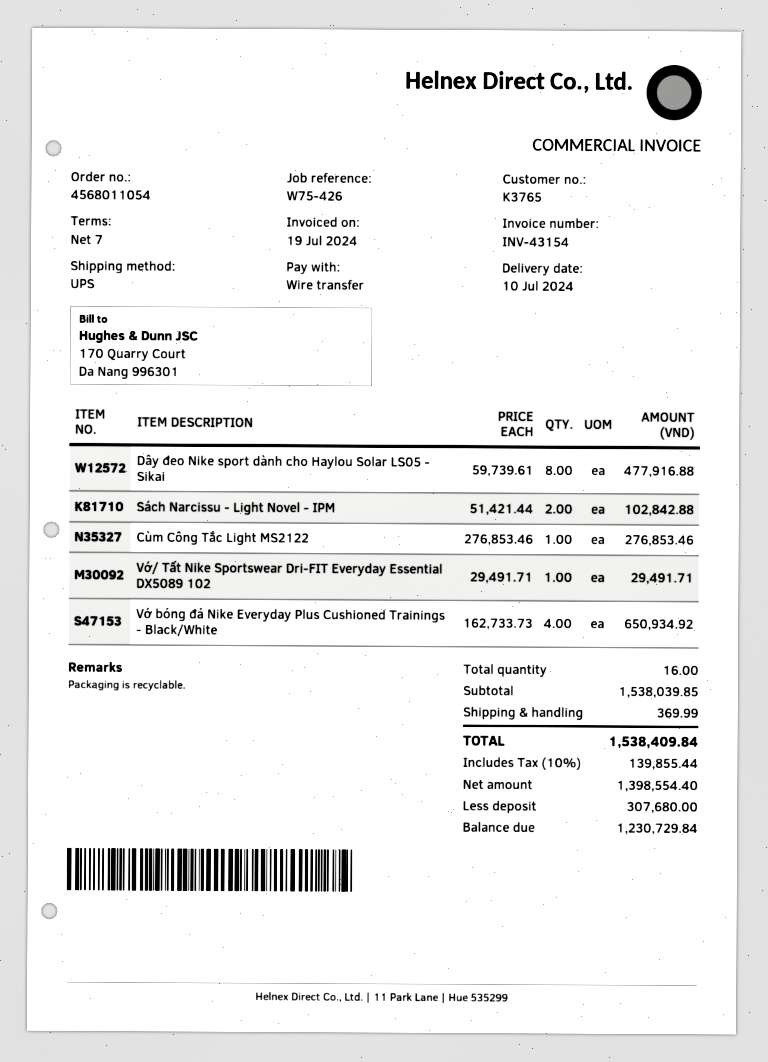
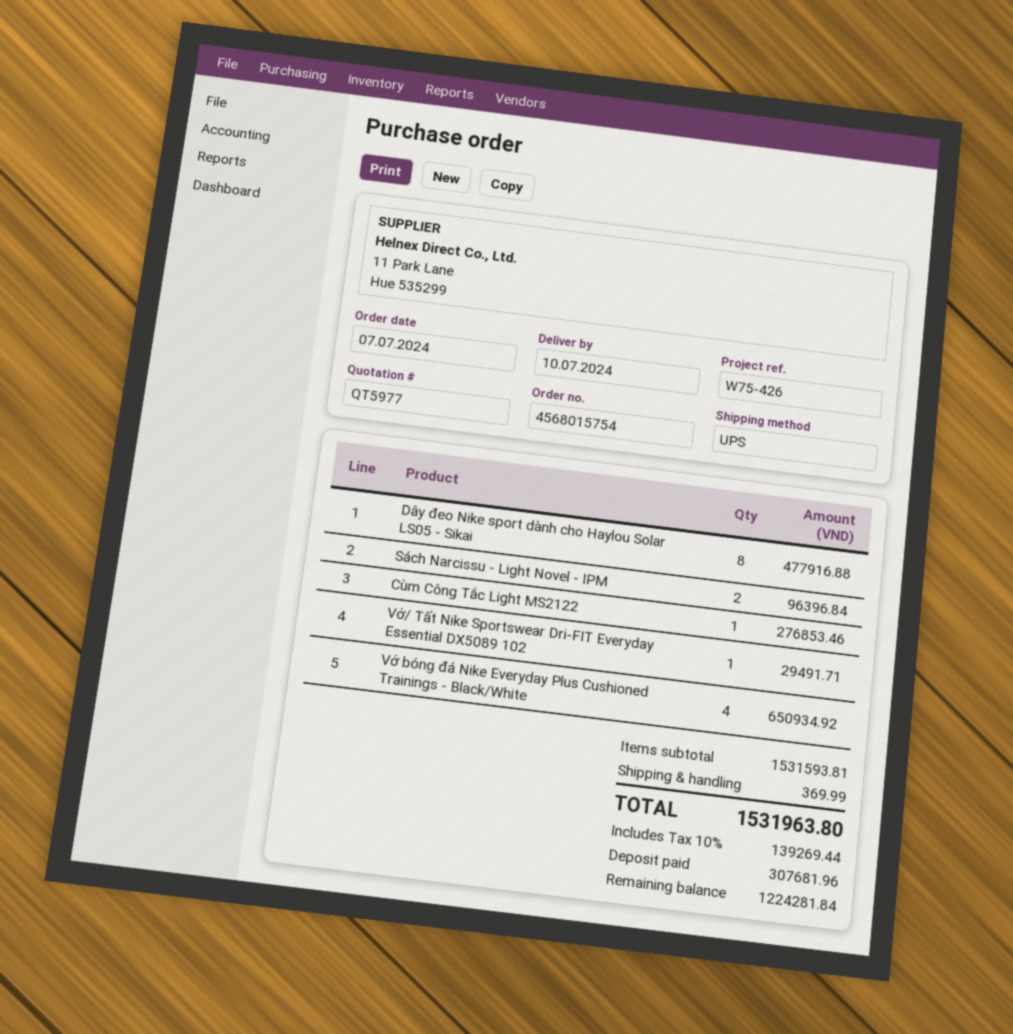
order number: 4568011054 -> 4568015754
Sách Narcissu - Light Novel - IPM: 2 for 102842.88 -> 2 for 96396.84
subtotal: 1538039.85 -> 1531593.81
tax: 10% = 139855.44 -> 10% = 139269.44
total: 1538409.84 -> 1531963.80
deposit: 307680.00 -> 307681.96
balance: 1230729.84 -> 1224281.84

